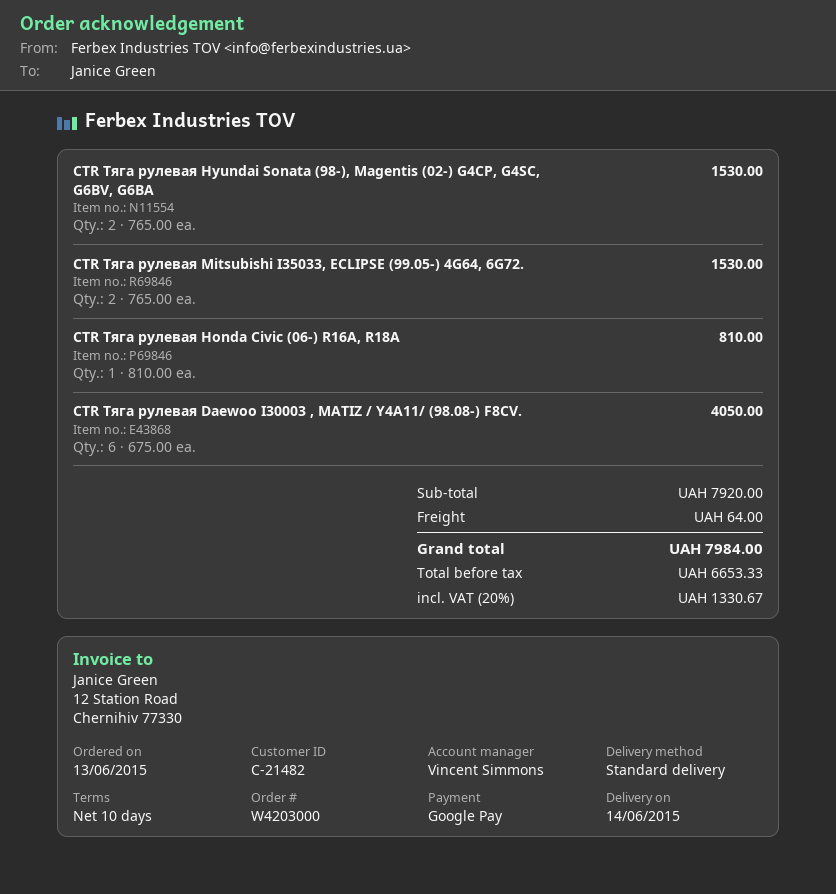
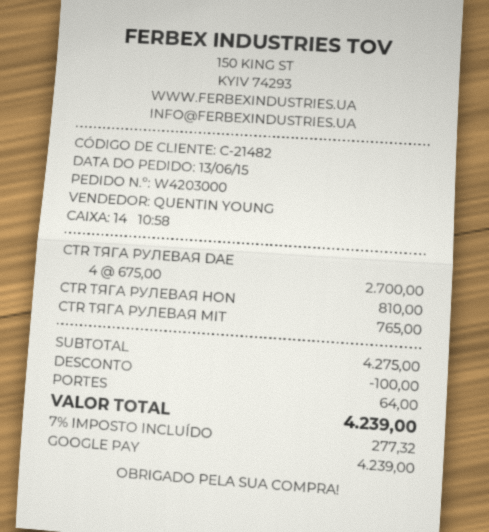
sales rep: Vincent Simmons -> QUENTIN YOUNG
CTR Тяга рулевая Hyundai Sonata (98-), Magentis (02-) G4CP, G4SC, G6BV, G6BA: 2 x 765.00 = 1530.00 -> none
CTR Тяга рулевая Mitsubishi I35033, ECLIPSE (99.05-) 4G64, 6G72.: 2 x 765.00 = 1530.00 -> 1 x 765.00 = 765.00
CTR Тяга рулевая Daewoo I30003 , MATIZ / Y4A11/ (98.08-) F8CV.: 6 x 675.00 = 4050.00 -> 4 x 675.00 = 2700.00
subtotal: 7920.00 -> 4275.00
discount: none -> 100.00
tax: 20% = 1330.67 -> 7% = 277.32
total: 7984.00 -> 4239.00

